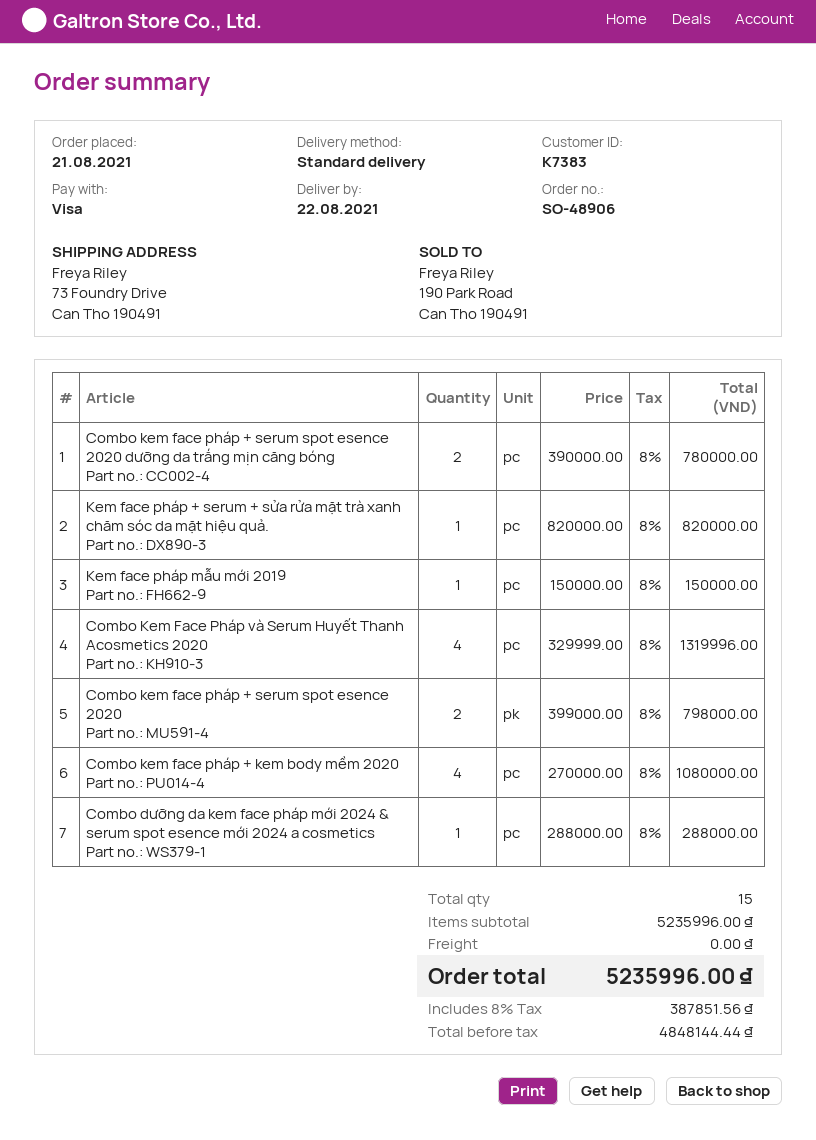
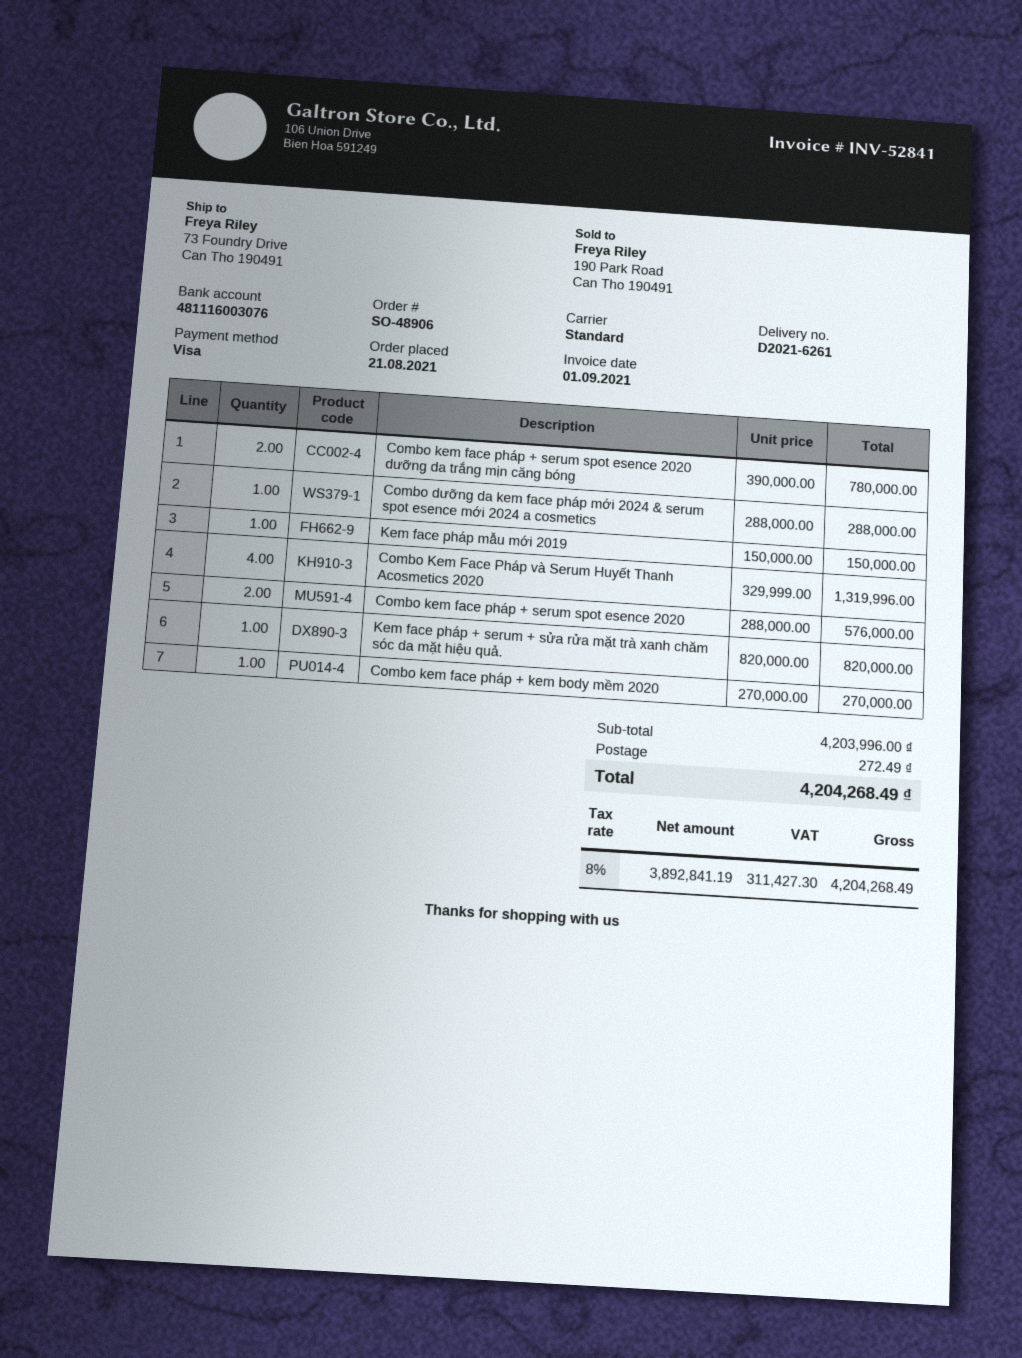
Combo kem face pháp + serum spot esence 2020: 2 x 399000.00 = 798000.00 -> 2 x 288000.00 = 576000.00
Combo kem face pháp + kem body mềm 2020: 4 x 270000.00 = 1080000.00 -> 1 x 270000.00 = 270000.00
subtotal: 5235996.00 -> 4203996.00
shipping: 0.00 -> 272.49
net: 4848144.44 -> 3892841.19
tax: 8% = 387851.56 -> 8% = 311427.30
total: 5235996.00 -> 4204268.49

